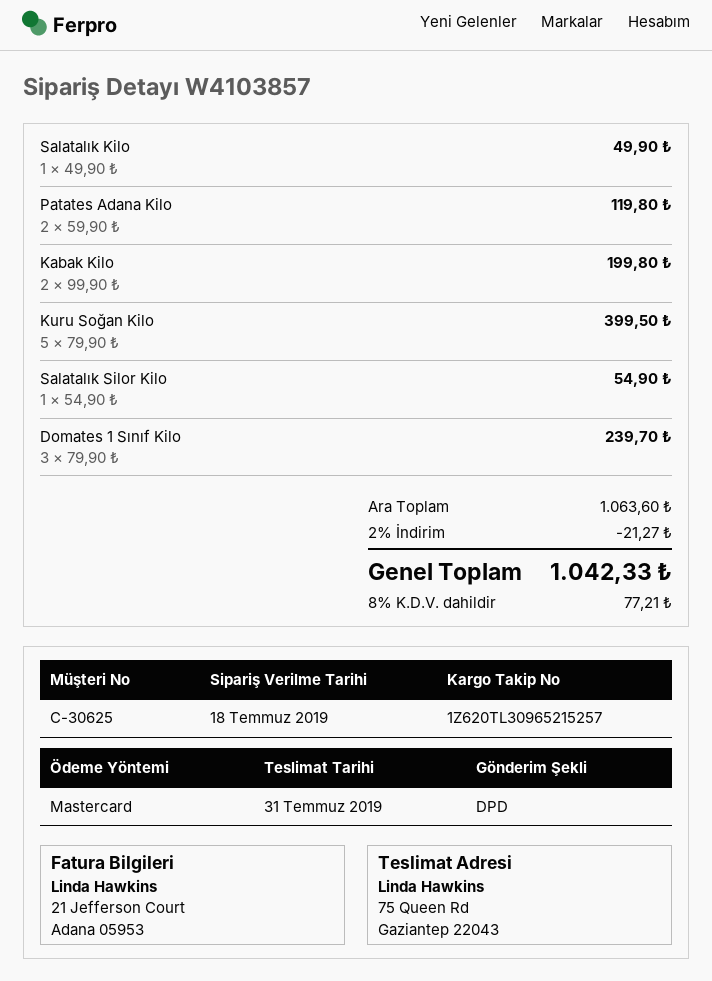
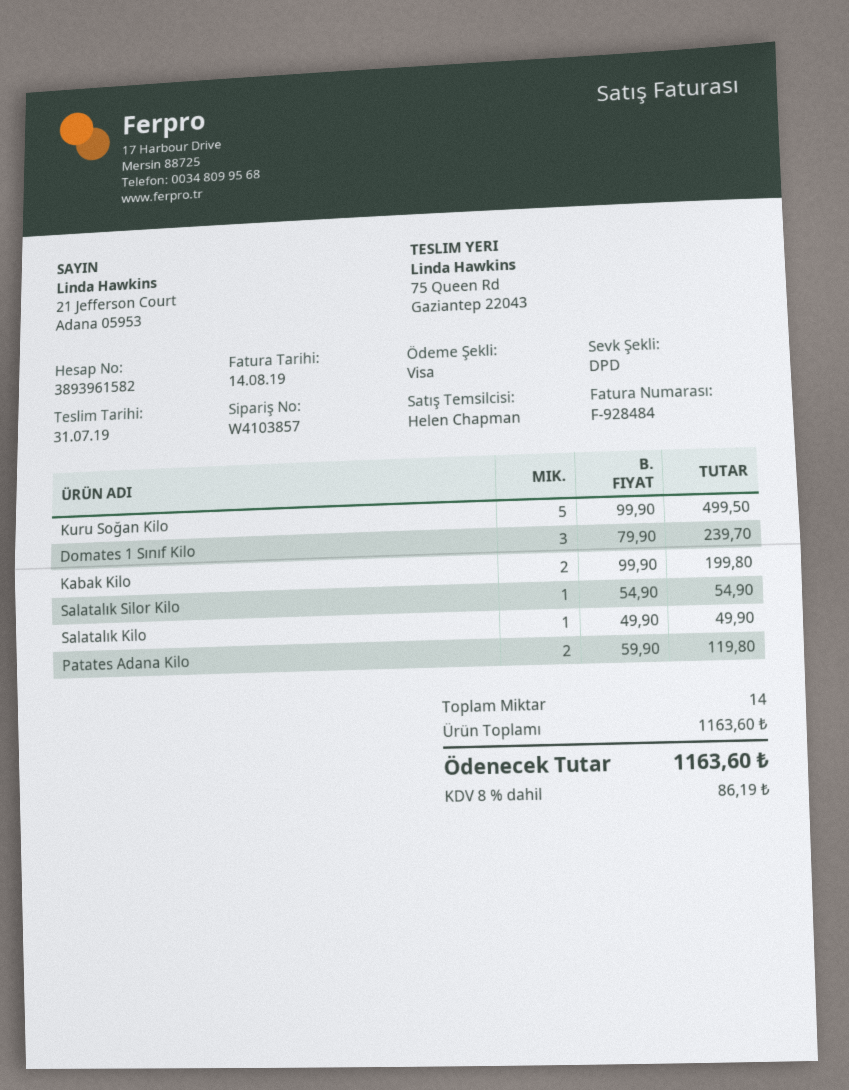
payment method: Mastercard -> Visa
Kuru Soğan Kilo: 5 x 79.90 = 399.50 -> 5 x 99.90 = 499.50
subtotal: 1063.60 -> 1163.60
discount: 2% = 21.27 -> none
tax: 8% = 77.21 -> 8% = 86.19
total: 1042.33 -> 1163.60

